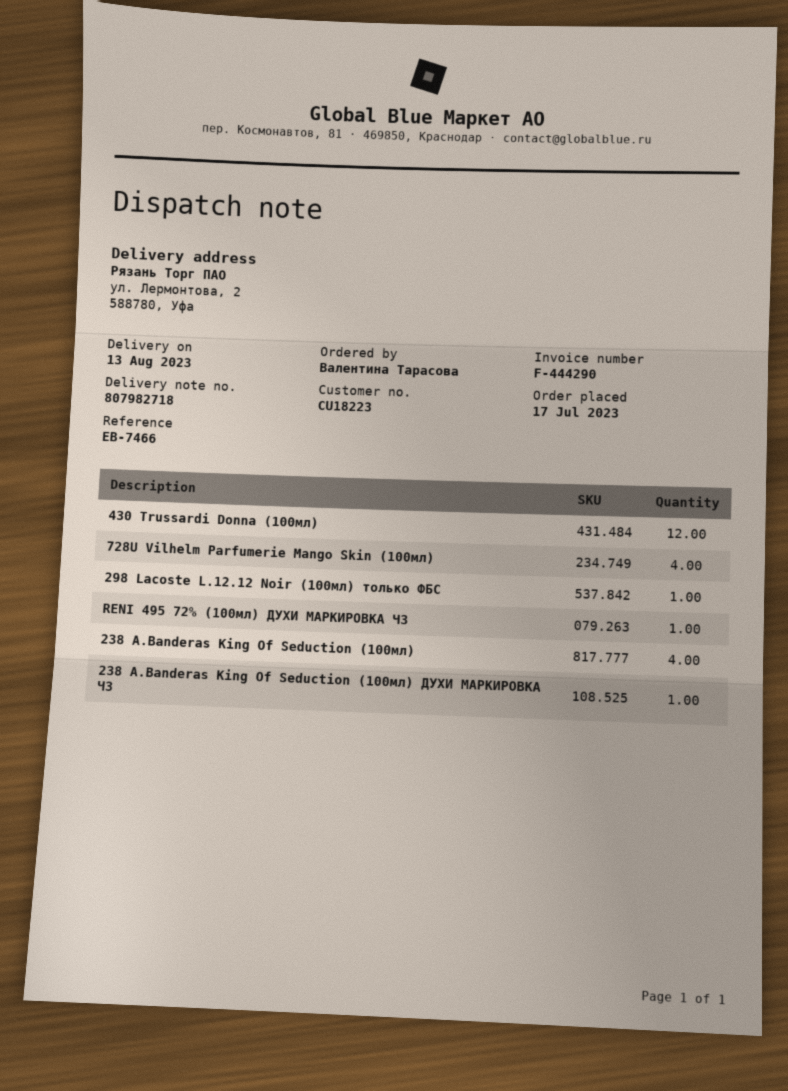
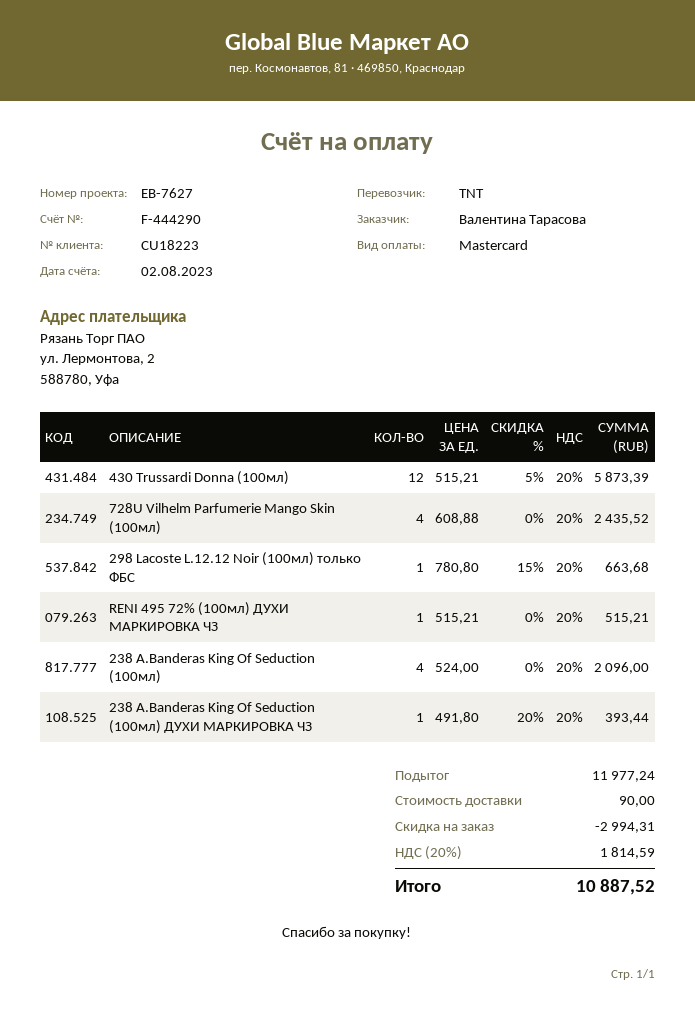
reference: EB-7466 -> EB-7627

